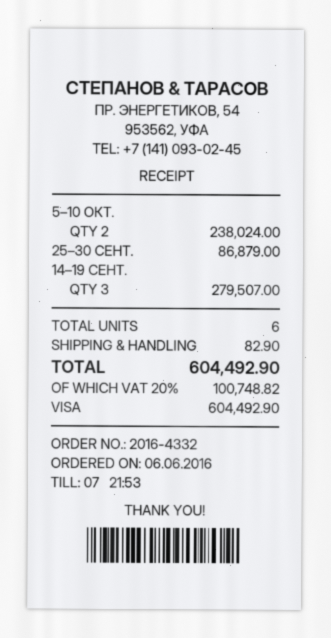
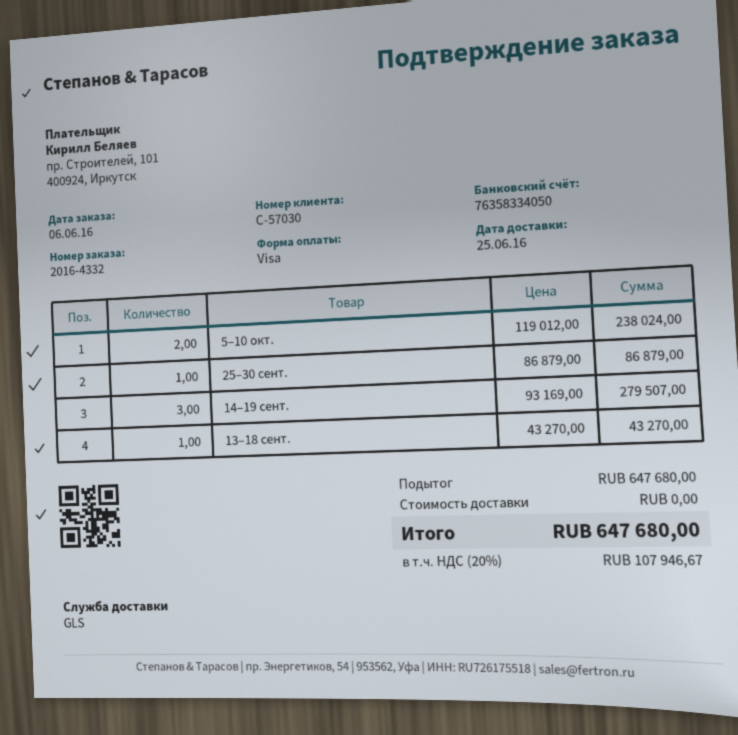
13–18 сент.: none -> 1 for 43270.00
shipping: 82.90 -> 0.00
tax: 20% = 100748.82 -> 20% = 107946.67
total: 604492.90 -> 647680.00

